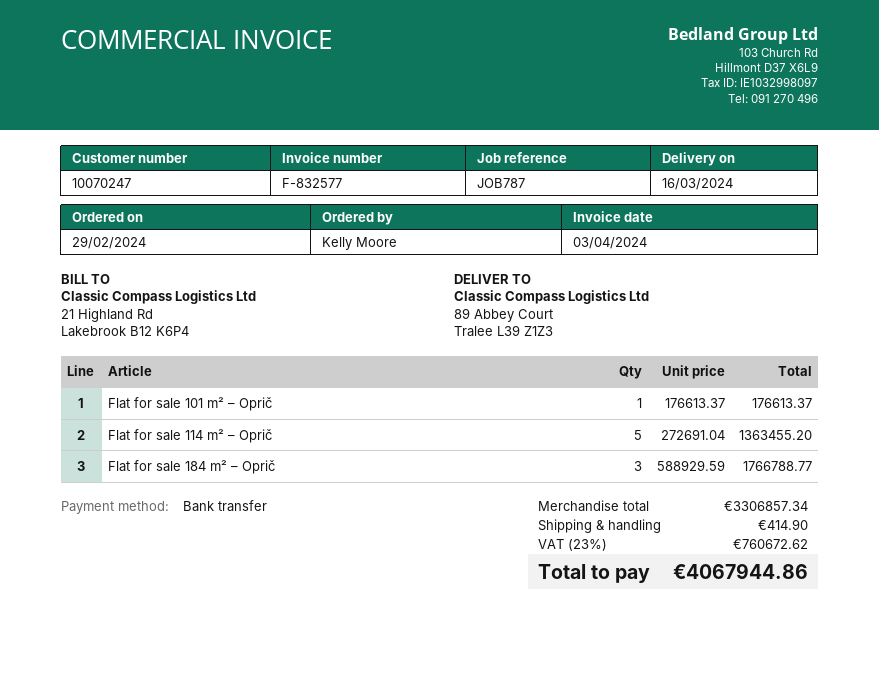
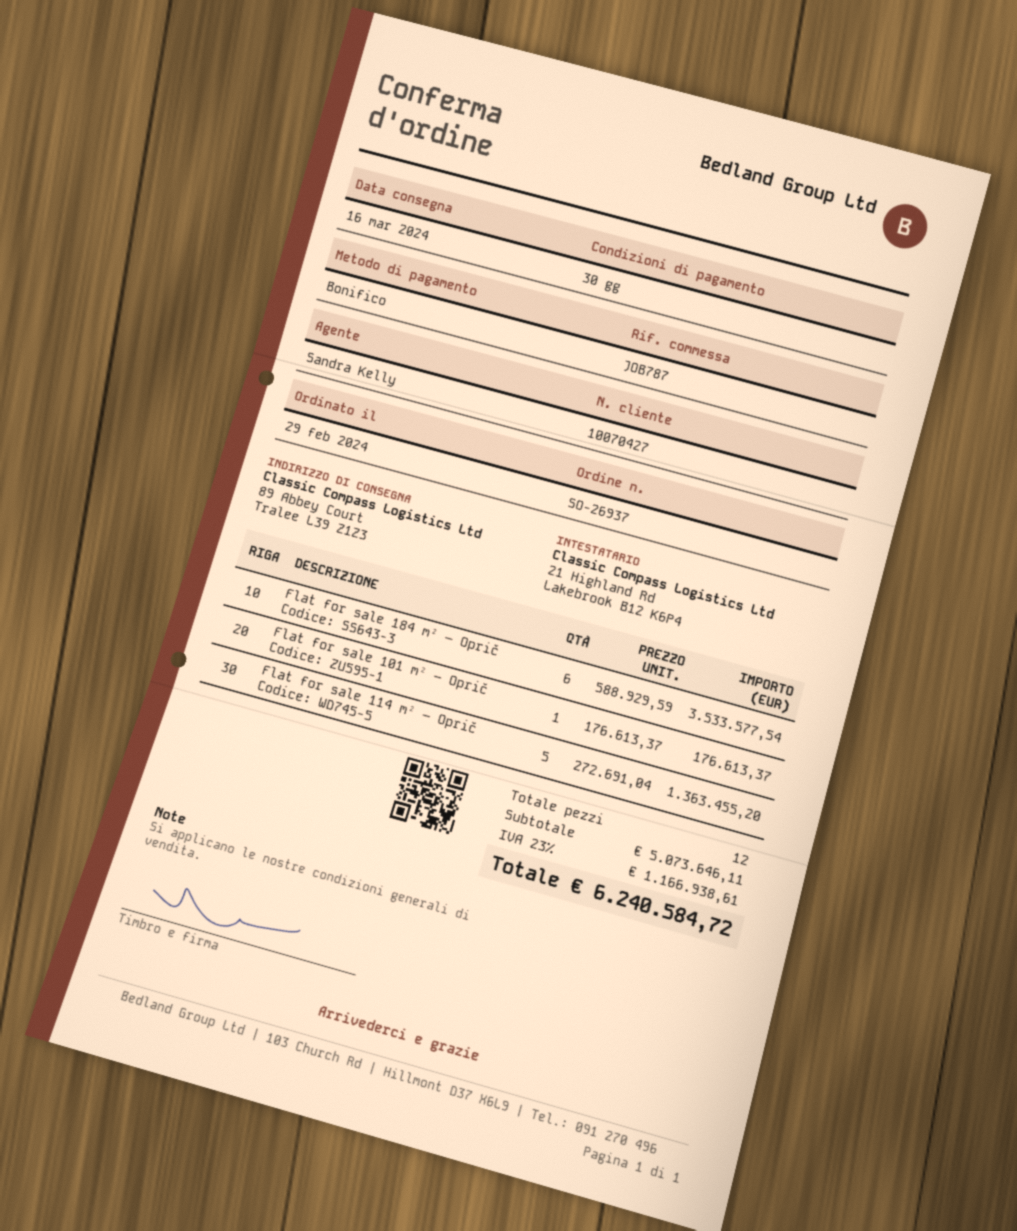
customer number: 10070247 -> 10070427
Flat for sale 184 m² – Oprič: 3 x 588929.59 = 1766788.77 -> 6 x 588929.59 = 3533577.54
subtotal: 3306857.34 -> 5073646.11
shipping: 414.90 -> none
tax: 23% = 760672.62 -> 23% = 1166938.61
total: 4067944.86 -> 6240584.72

